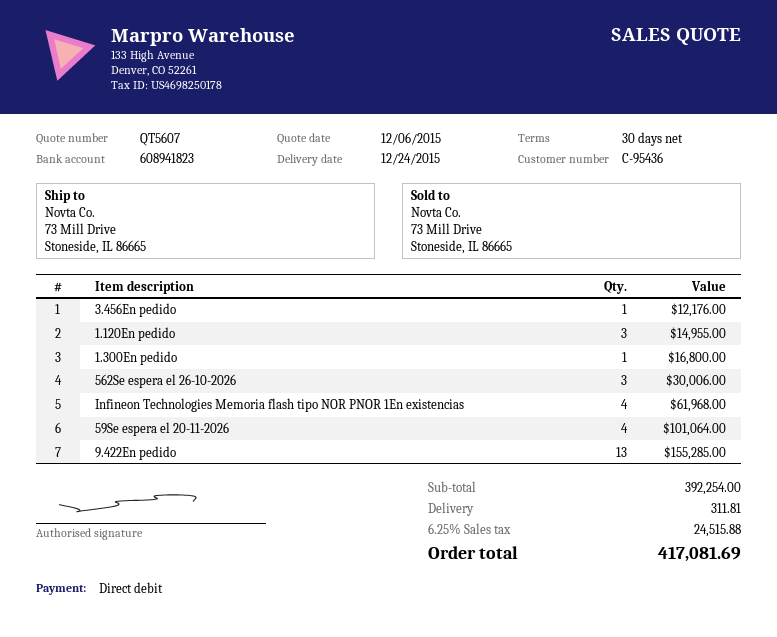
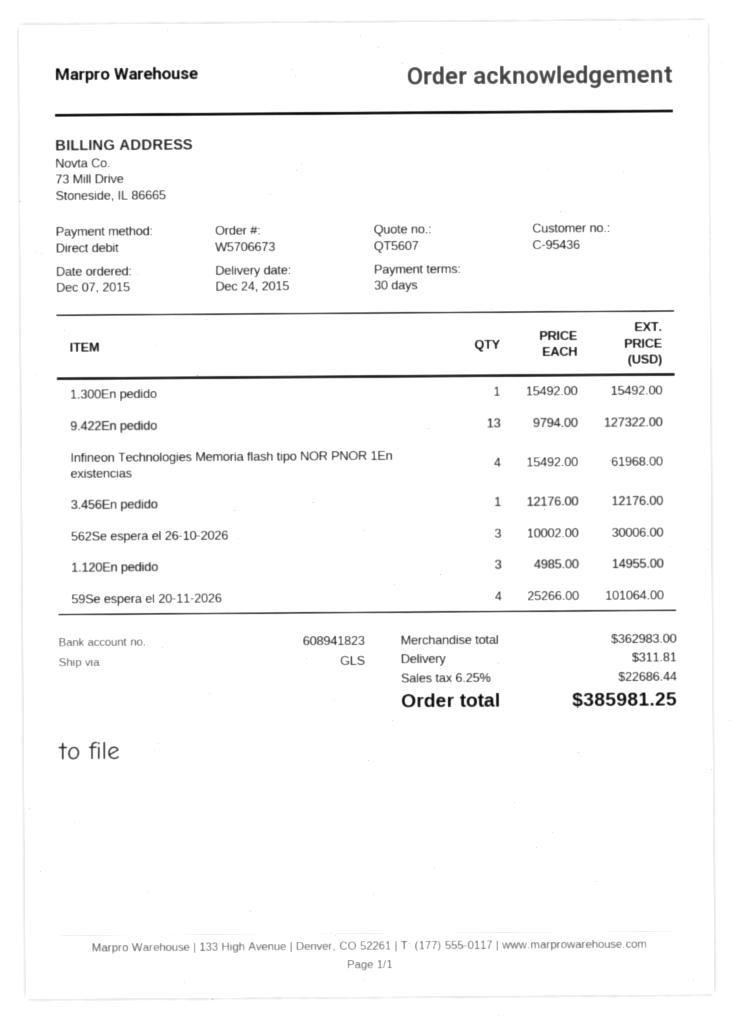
1.300En pedido: 1 for 16800.00 -> 1 for 15492.00
9.422En pedido: 13 for 155285.00 -> 13 for 127322.00
subtotal: 392254.00 -> 362983.00
tax: 6.25% = 24515.88 -> 6.25% = 22686.44
total: 417081.69 -> 385981.25

